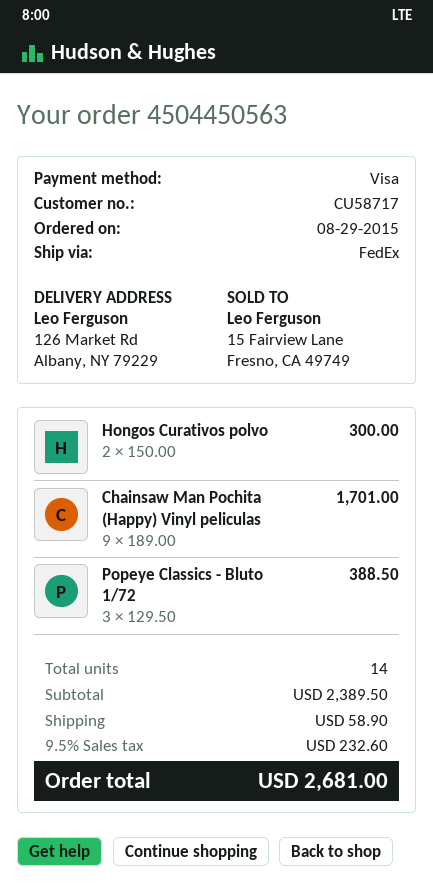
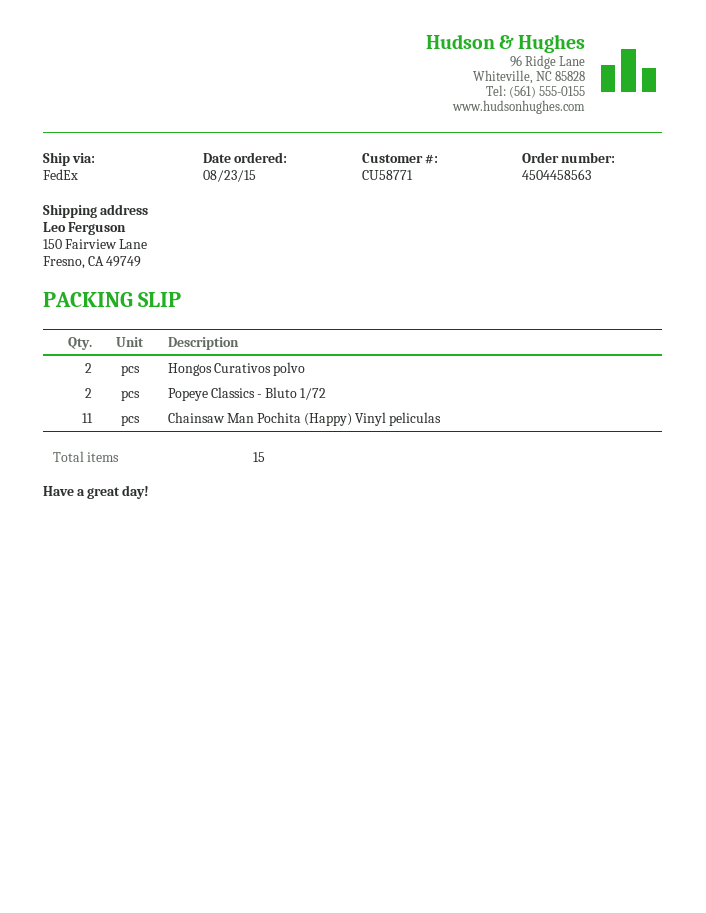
order number: 4504450563 -> 4504458563
order date: 2015-08-29 -> 2015-08-23
customer number: CU58717 -> CU58771
ship to: 126 Market Rd, Albany, NY 79229 -> 150 Fairview Lane, Fresno, CA 49749
Chainsaw Man Pochita (Happy) Vinyl peliculas: 9 -> 11
Popeye Classics - Bluto 1/72: 3 -> 2
total quantity: 14 -> 15

